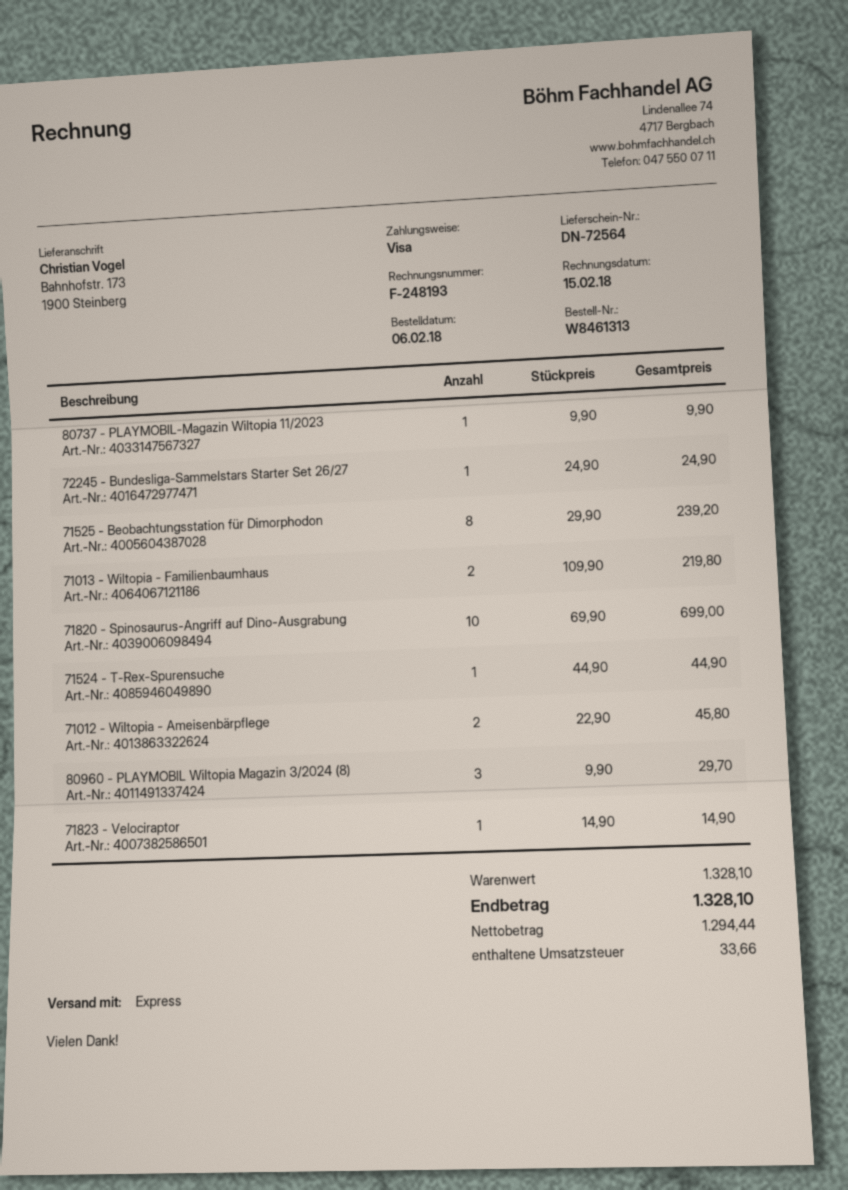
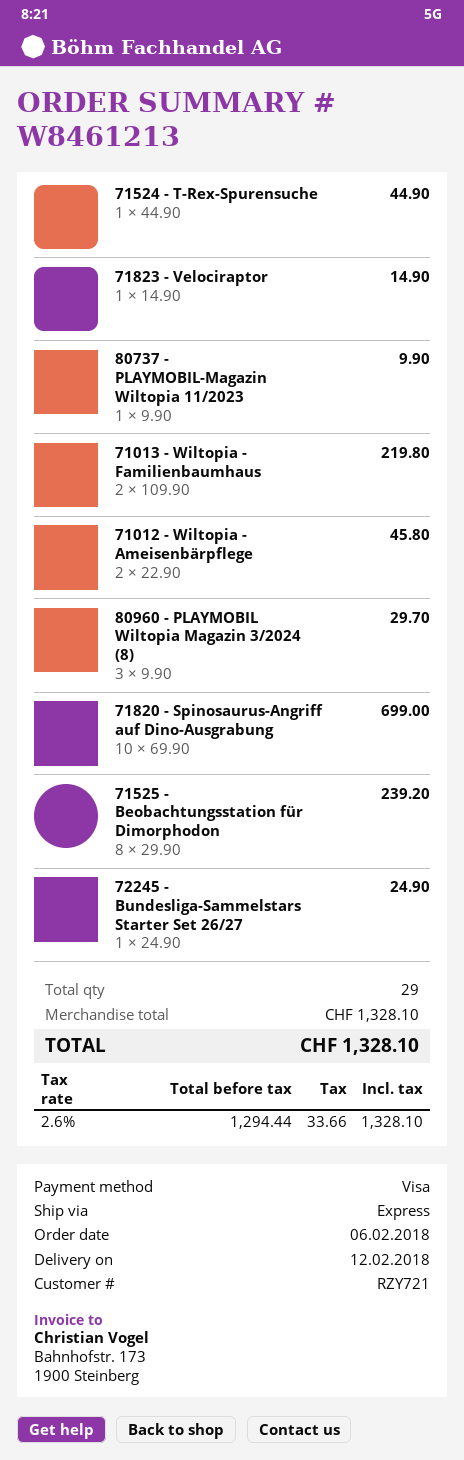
order number: W8461313 -> W8461213

